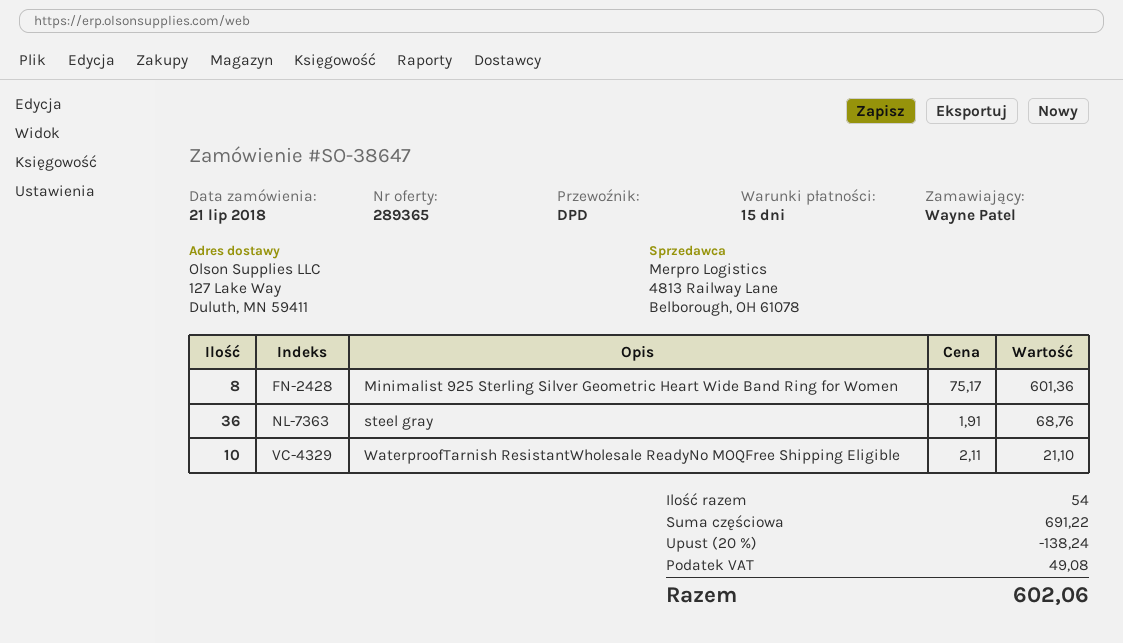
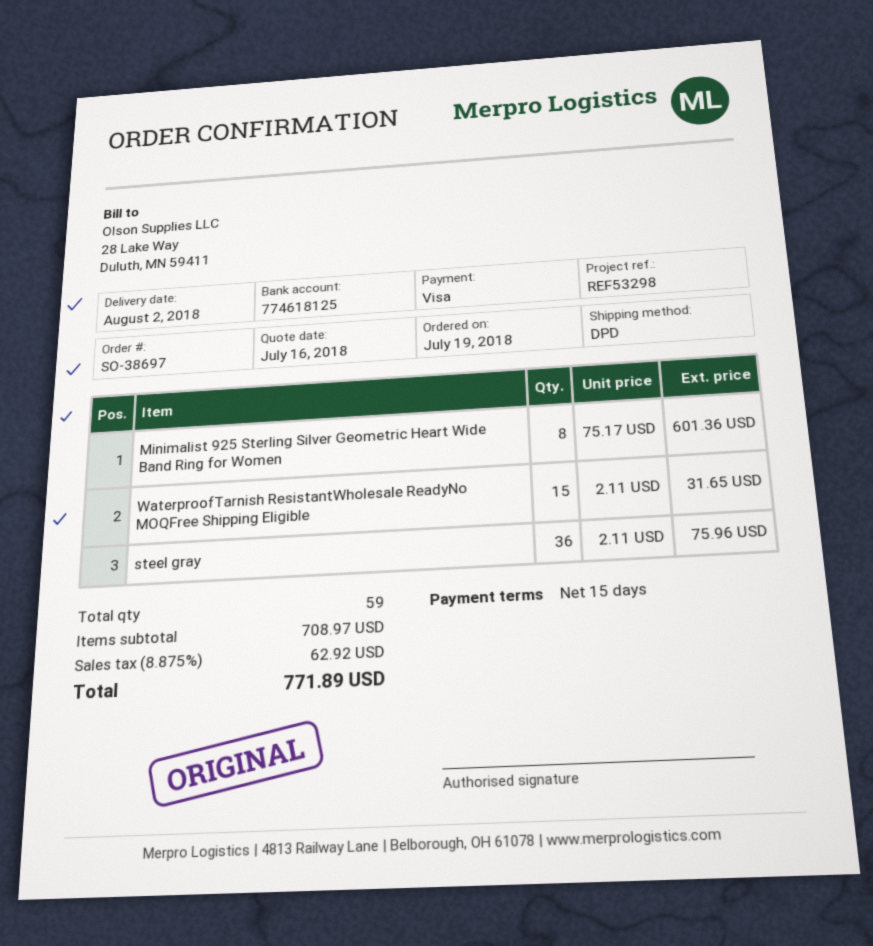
order number: SO-38647 -> SO-38697
order date: 2018-07-21 -> 2018-07-19
steel gray: 36 x 1.91 = 68.76 -> 36 x 2.11 = 75.96
WaterproofTarnish ResistantWholesale ReadyNo MOQFree Shipping Eligible: 10 x 2.11 = 21.10 -> 15 x 2.11 = 31.65
total quantity: 54 -> 59
subtotal: 691.22 -> 708.97
discount: 20% = 138.24 -> none
tax: 49.08 -> 62.92
total: 602.06 -> 771.89

